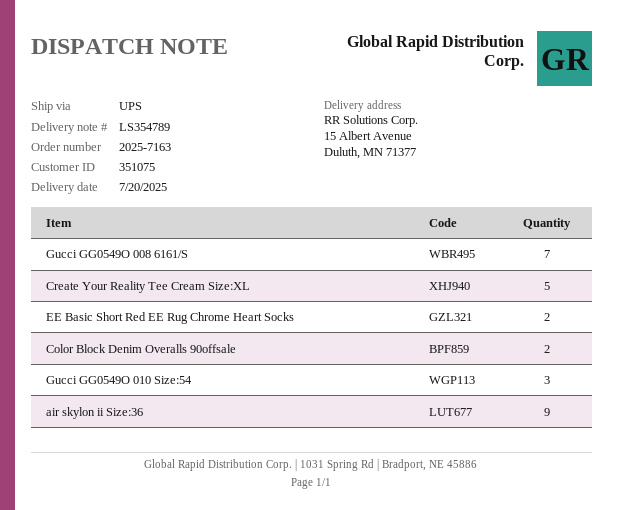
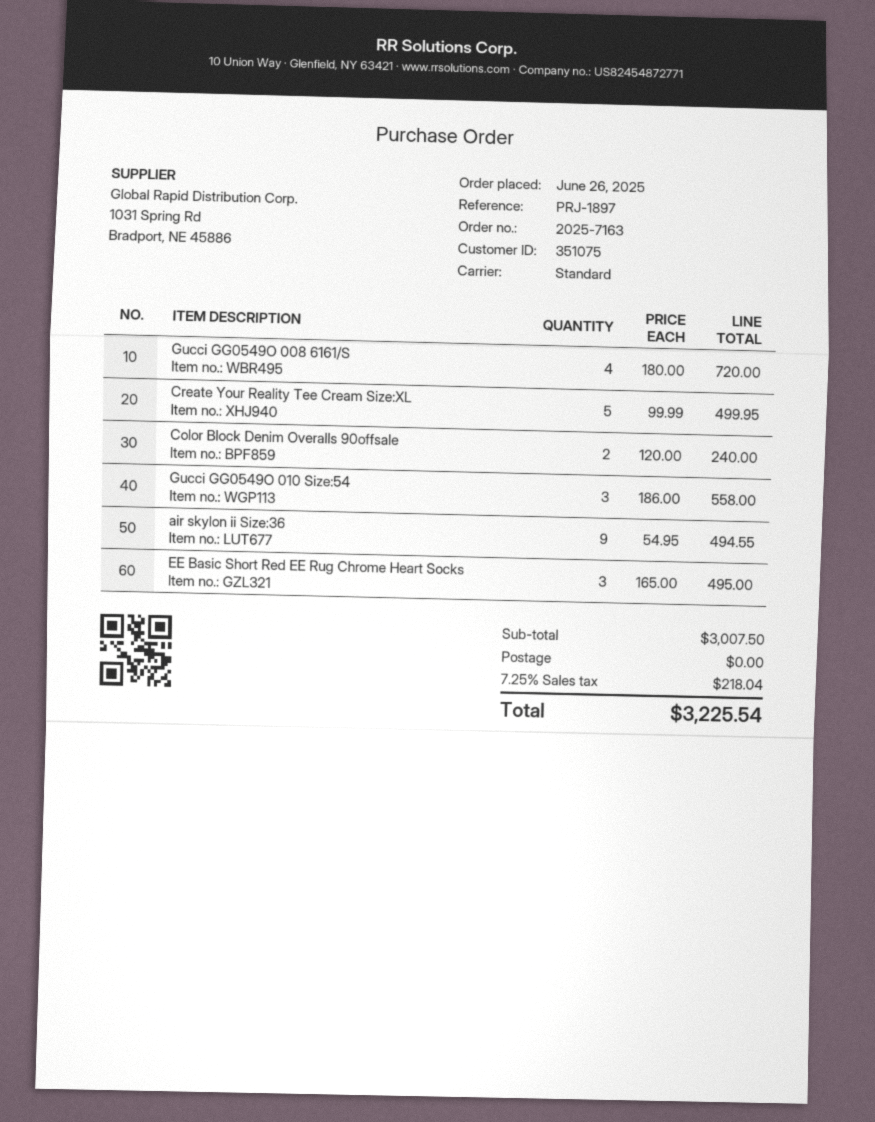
shipping method: UPS -> standard
Gucci GG0549O 008 6161/S: 7 -> 4
EE Basic Short Red EE Rug Chrome Heart Socks: 2 -> 3

